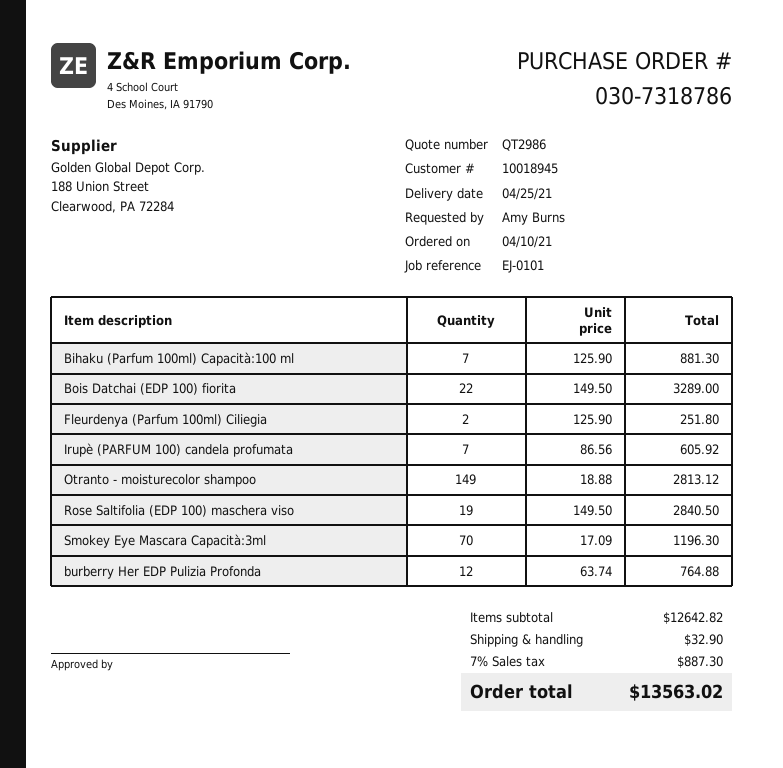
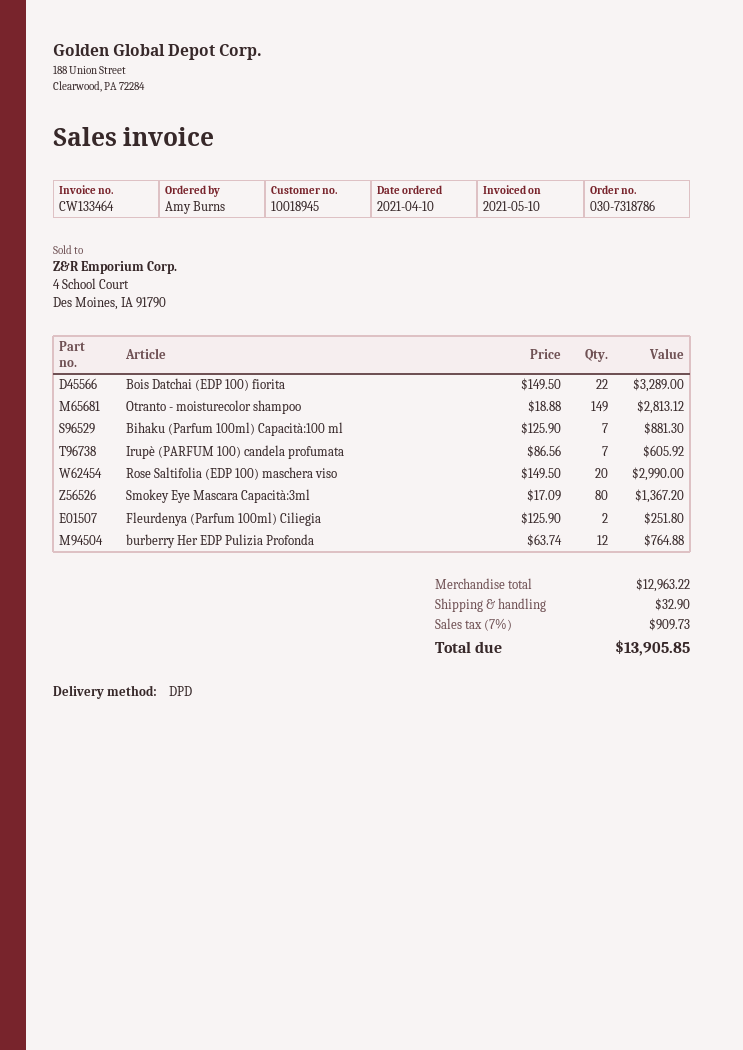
Rose Saltifolia (EDP 100) maschera viso: 19 x 149.50 = 2840.50 -> 20 x 149.50 = 2990.00
Smokey Eye Mascara Capacità:3ml: 70 x 17.09 = 1196.30 -> 80 x 17.09 = 1367.20
subtotal: 12642.82 -> 12963.22
tax: 7% = 887.30 -> 7% = 909.73
total: 13563.02 -> 13905.85

